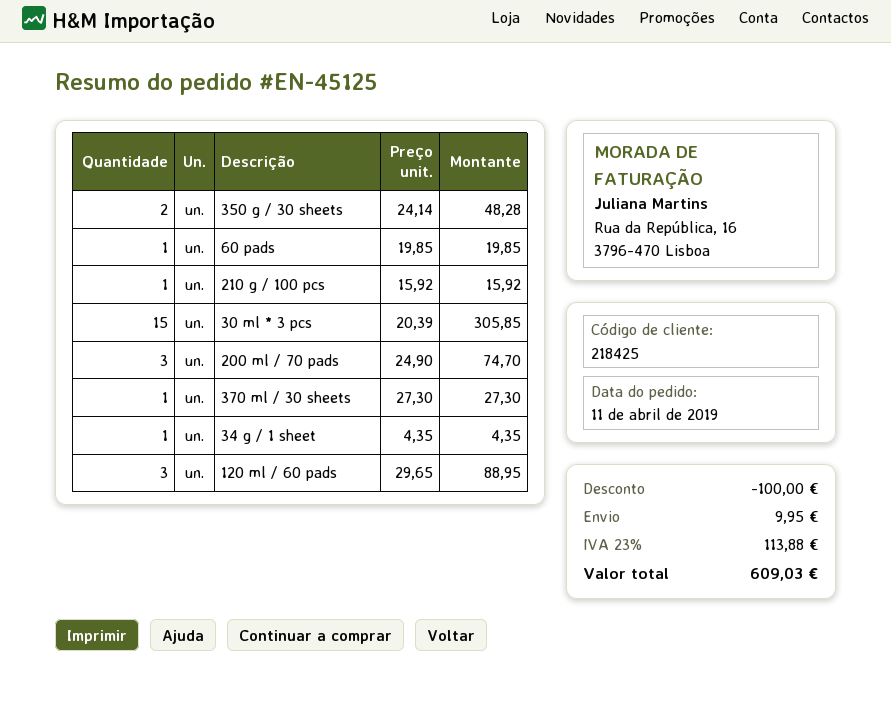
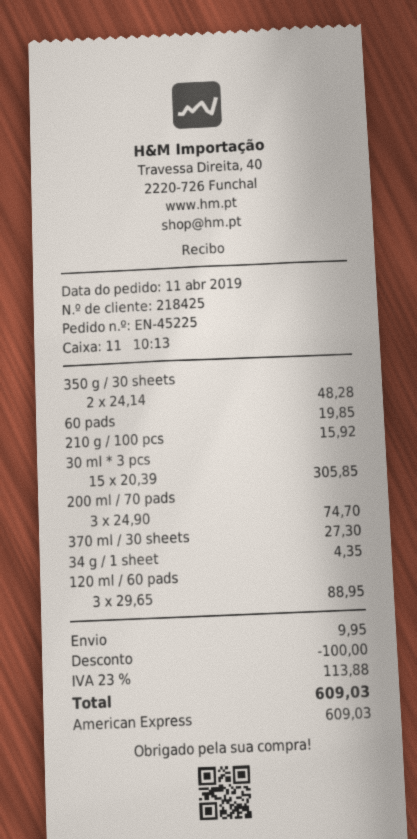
order number: EN-45125 -> EN-45225

